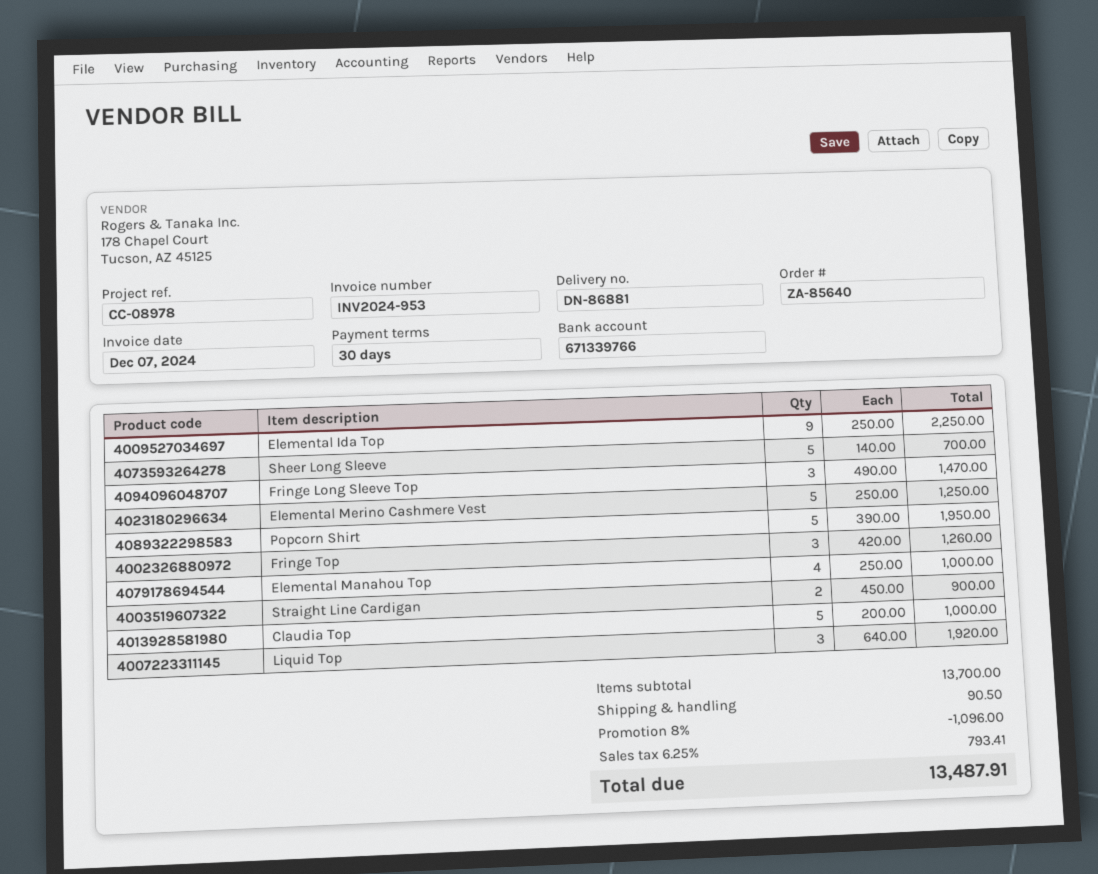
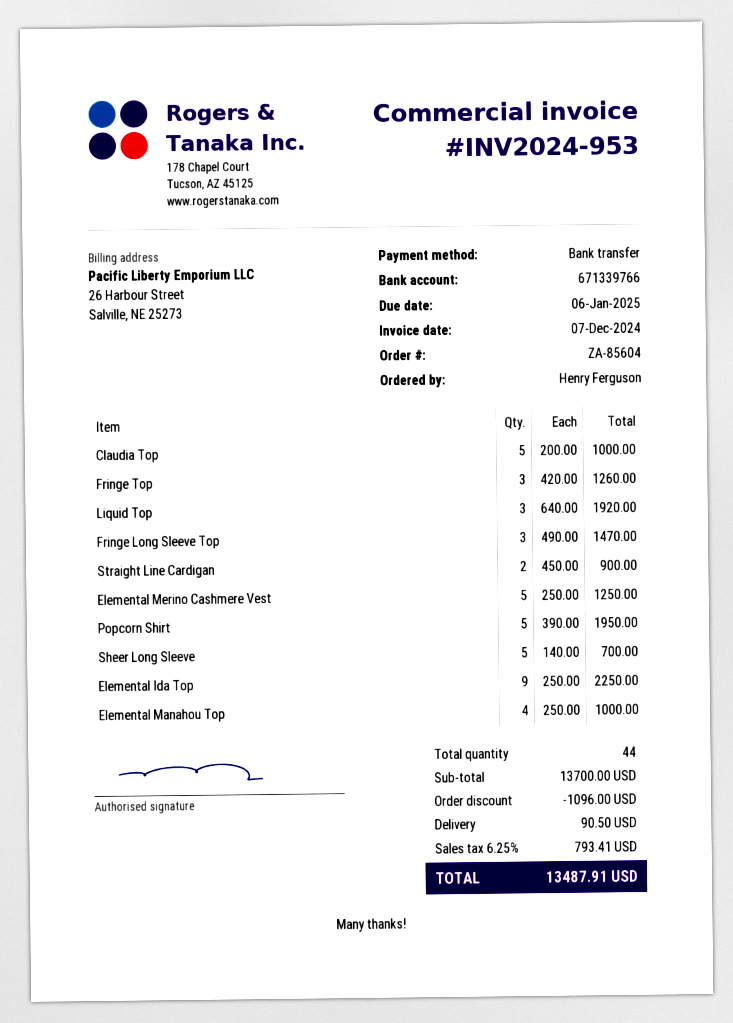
order number: ZA-85640 -> ZA-85604

